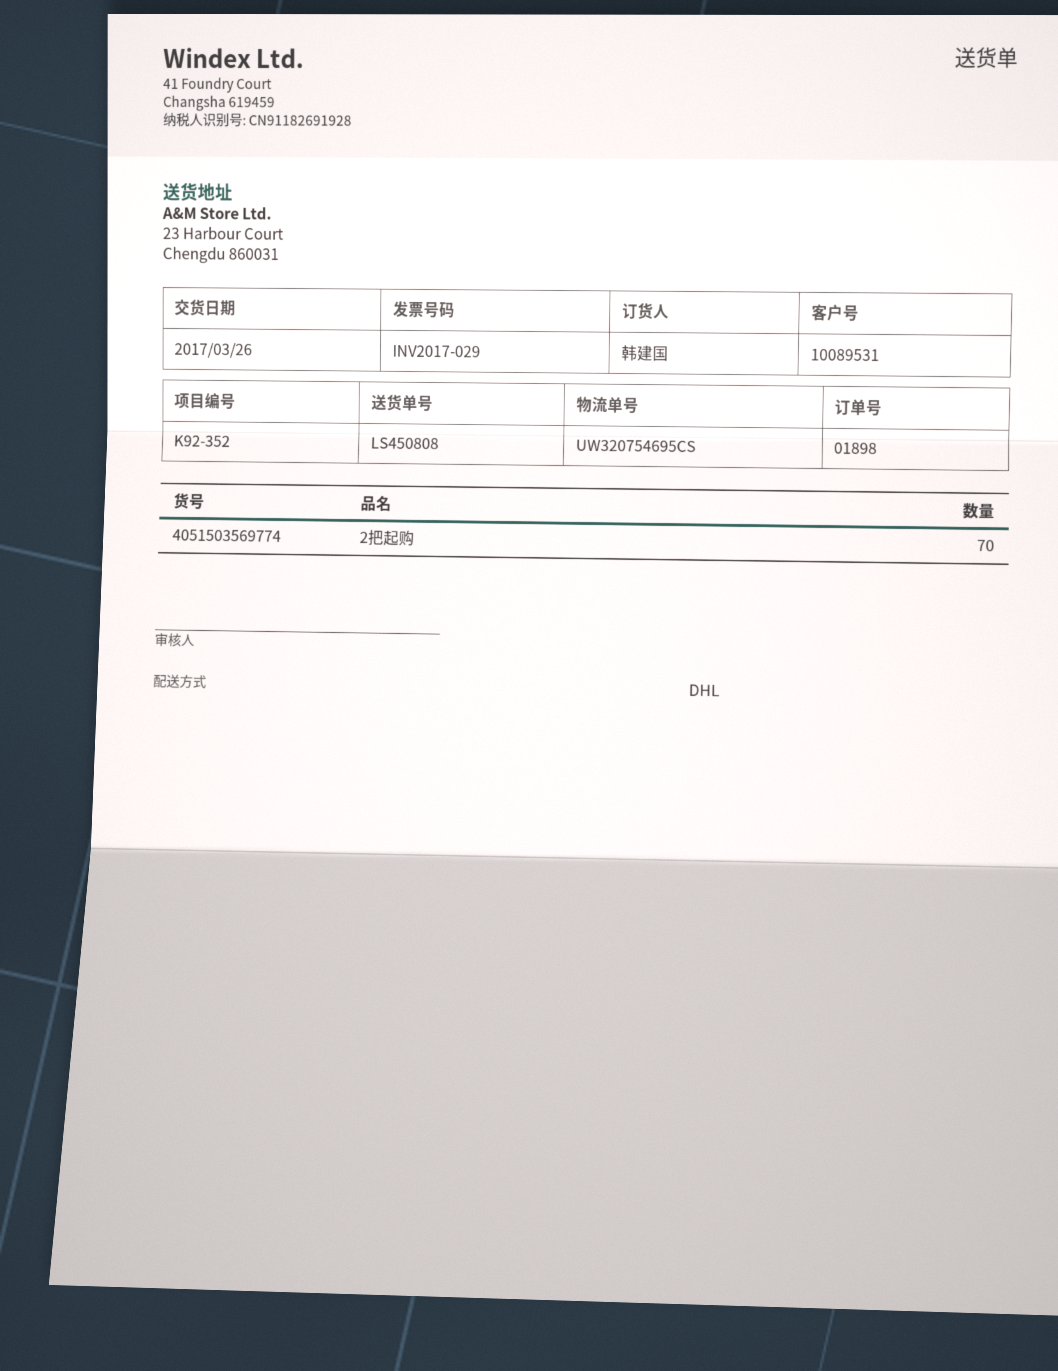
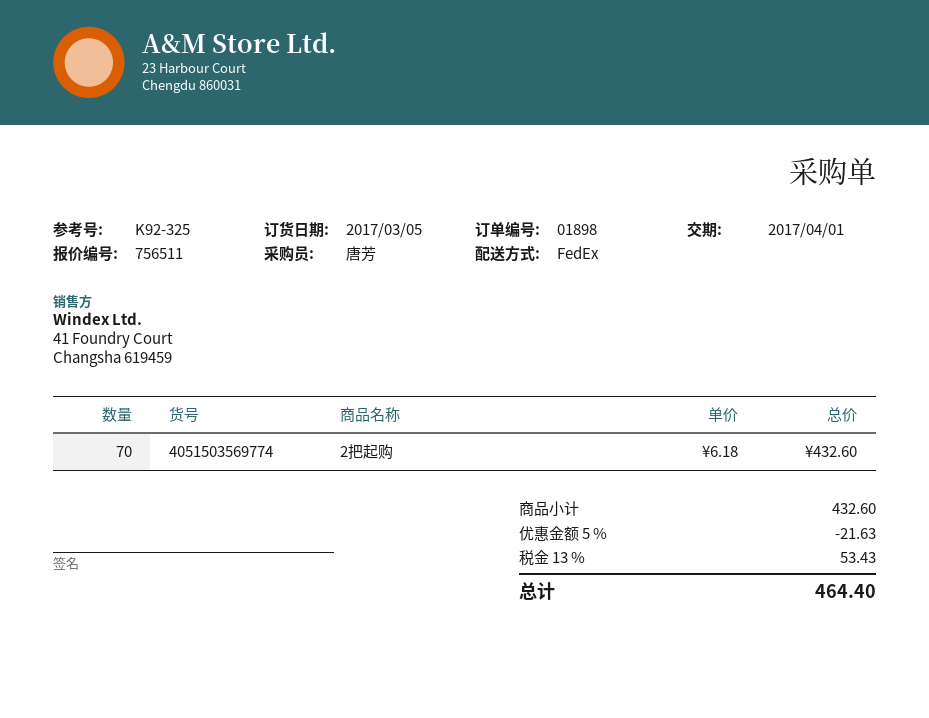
delivery date: 2017-03-26 -> 2017-04-01
reference: K92-352 -> K92-325
ordered by: 韩建国 -> 唐芳
shipping method: DHL -> FedEx

